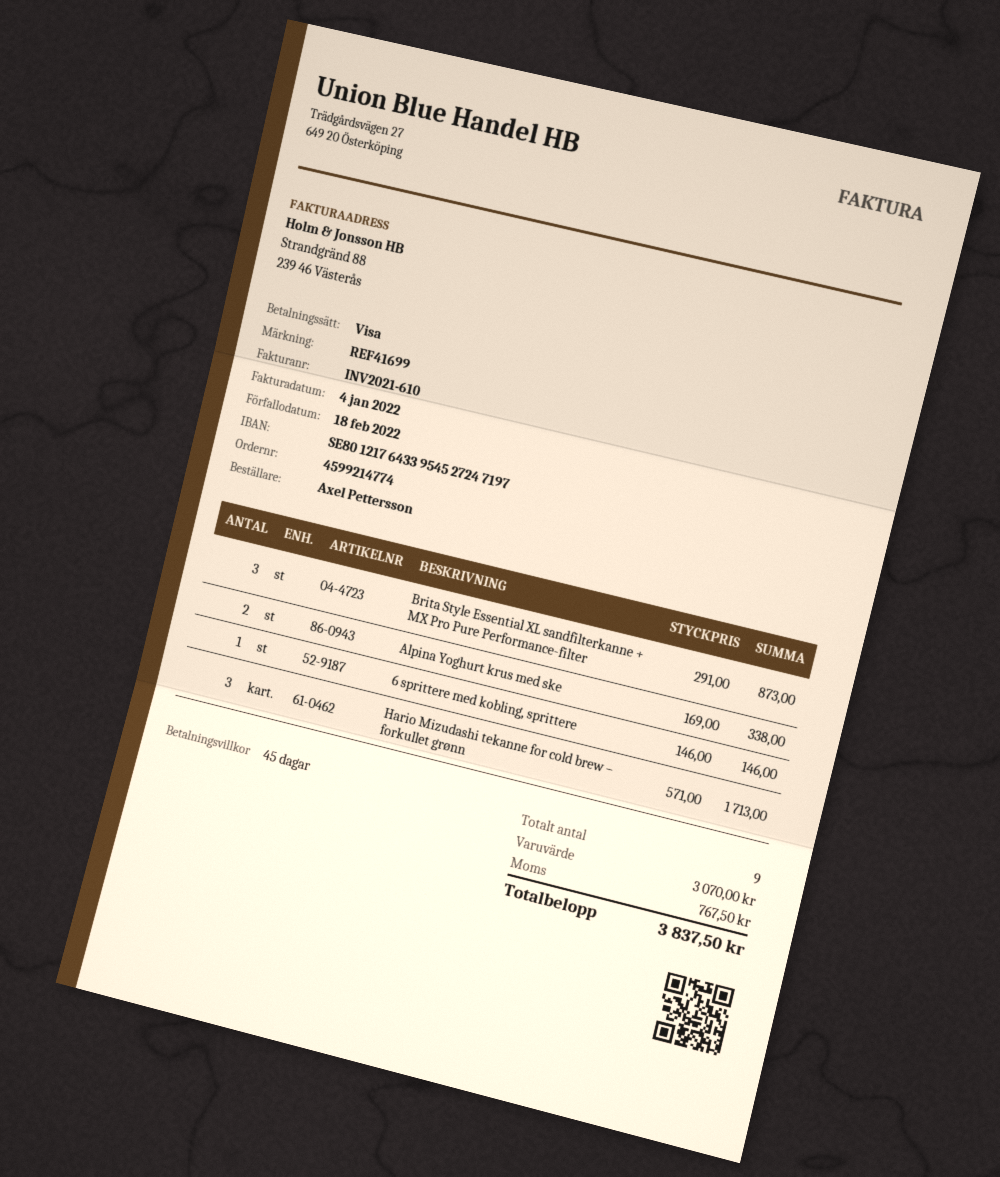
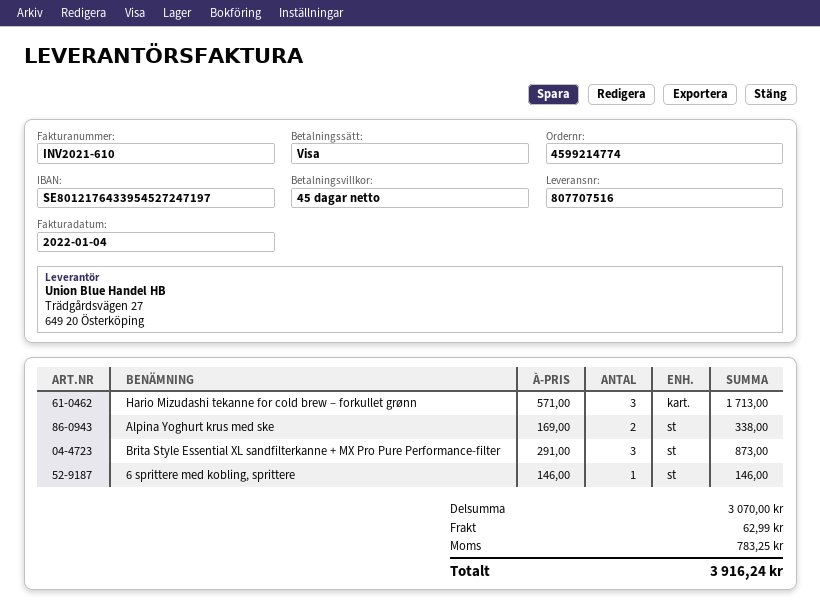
shipping: none -> 62.99
tax: 767.50 -> 783.25
total: 3837.50 -> 3916.24

